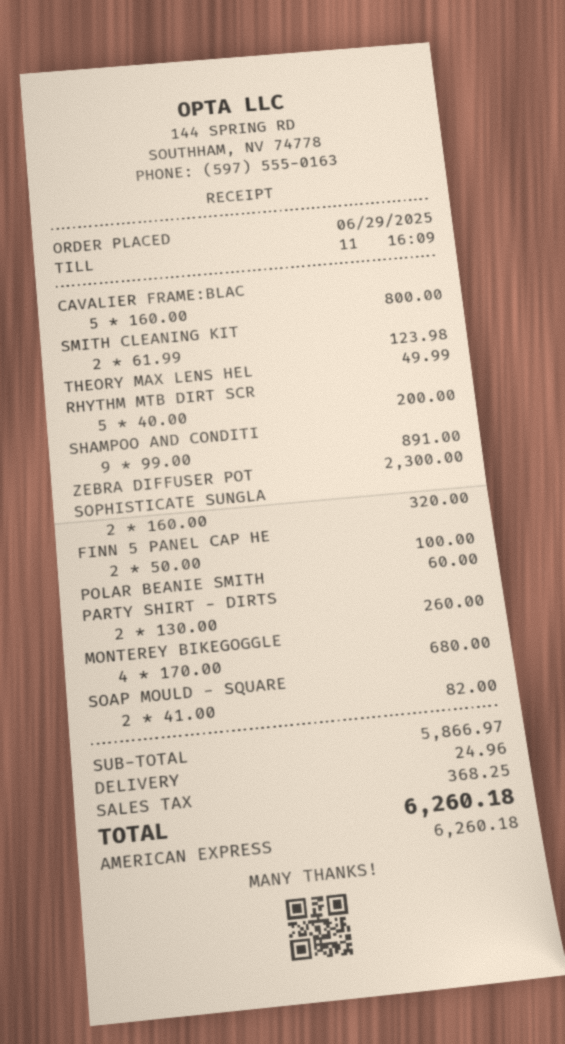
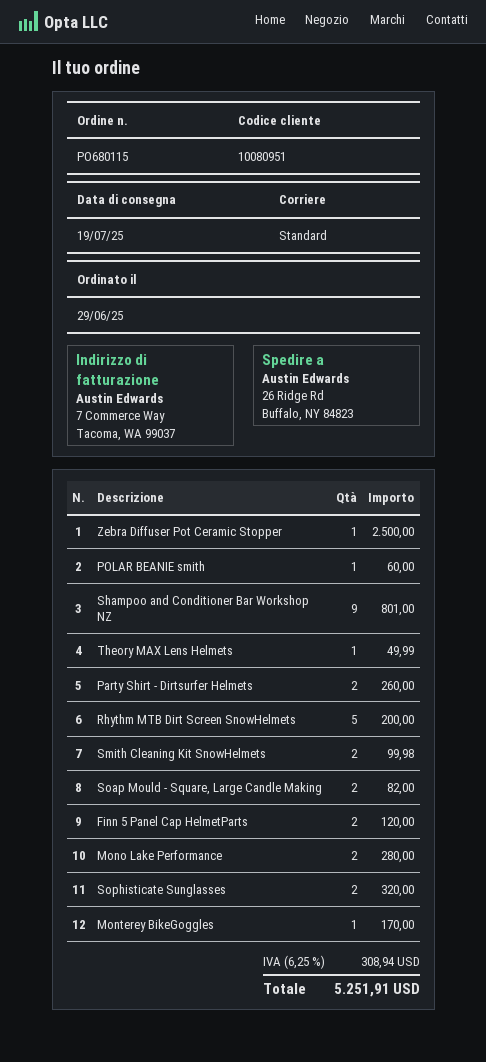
CAVALIER FRAME:BLAC: 5 for 800.00 -> none
SMITH CLEANING KIT: 2 for 123.98 -> 2 for 99.98
SHAMPOO AND CONDITI: 9 for 891.00 -> 9 for 801.00
ZEBRA DIFFUSER POT: 1 for 2300.00 -> 1 for 2500.00
FINN 5 PANEL CAP HE: 2 for 100.00 -> 2 for 120.00
MONTEREY BIKEGOGGLE: 4 for 680.00 -> 1 for 170.00
Mono Lake Performance: none -> 2 for 280.00
shipping: 24.96 -> none
tax: 368.25 -> 308.94
total: 6260.18 -> 5251.91

